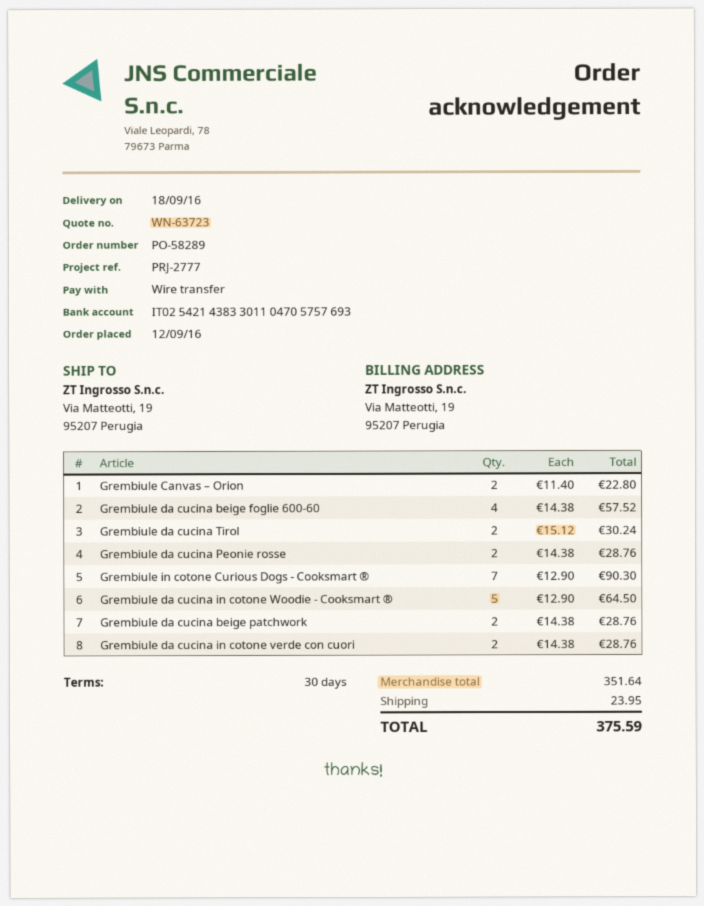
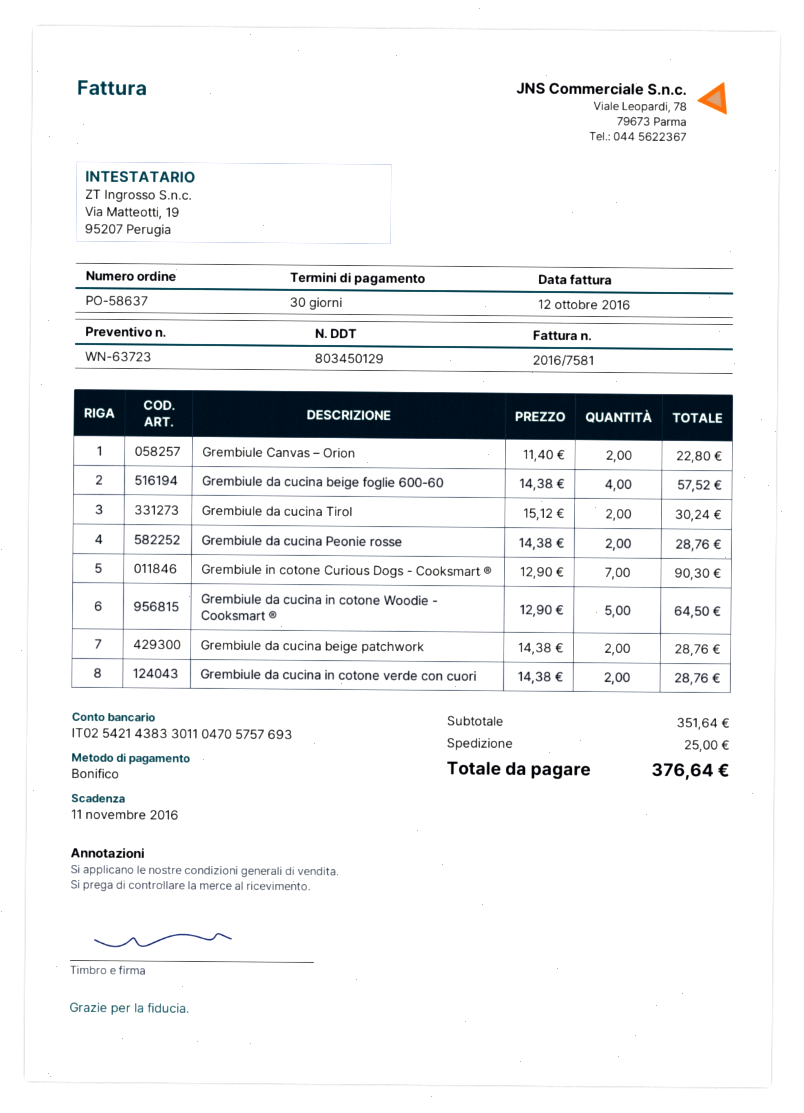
order number: PO-58289 -> PO-58637
shipping: 23.95 -> 25.00
total: 375.59 -> 376.64

